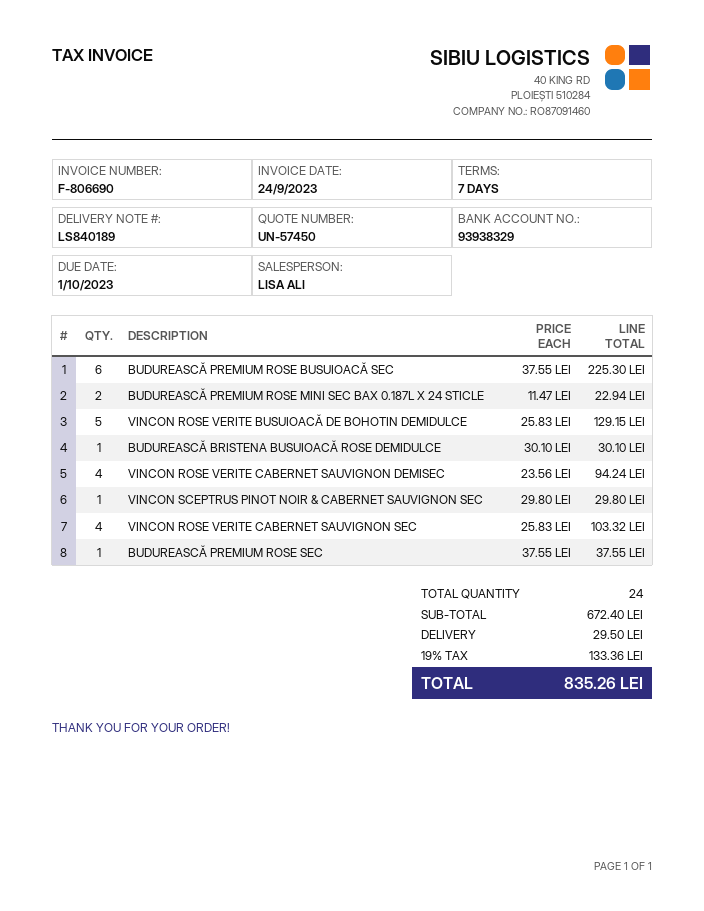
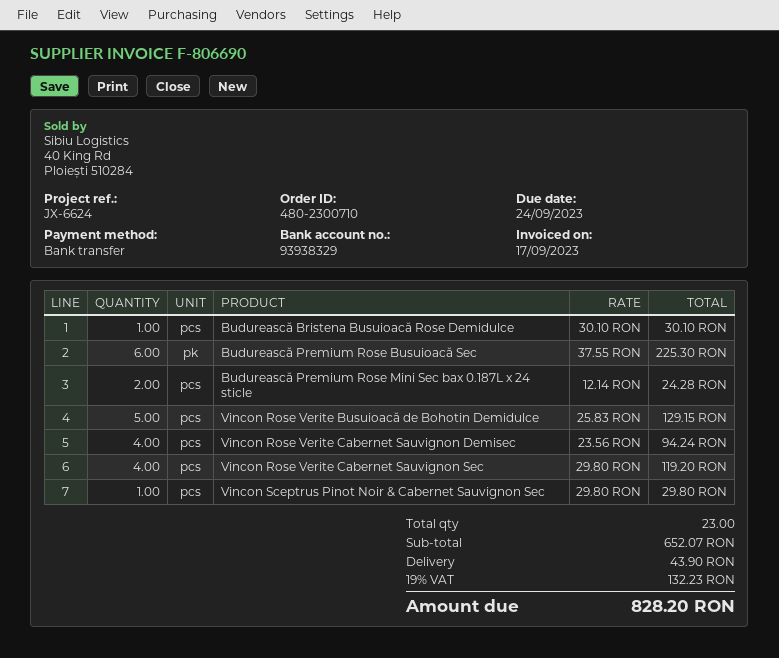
invoice date: 2023-09-24 -> 2023-09-17
due date: 2023-10-01 -> 2023-09-24
BUDUREASCĂ PREMIUM ROSE MINI SEC BAX 0.187L X 24 STICLE: 2 x 11.47 = 22.94 -> 2 x 12.14 = 24.28
VINCON ROSE VERITE CABERNET SAUVIGNON SEC: 4 x 25.83 = 103.32 -> 4 x 29.80 = 119.20
BUDUREASCĂ PREMIUM ROSE SEC: 1 x 37.55 = 37.55 -> none
total quantity: 24 -> 23
subtotal: 672.40 -> 652.07
shipping: 29.50 -> 43.90
tax: 19% = 133.36 -> 19% = 132.23
total: 835.26 -> 828.20

